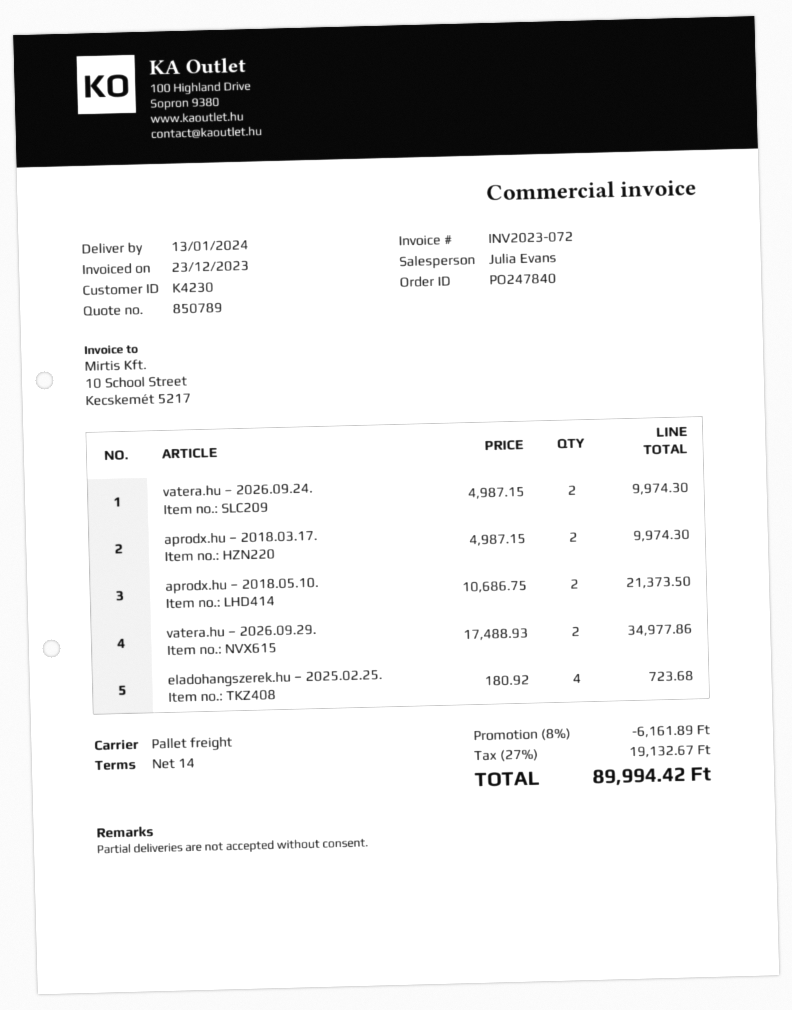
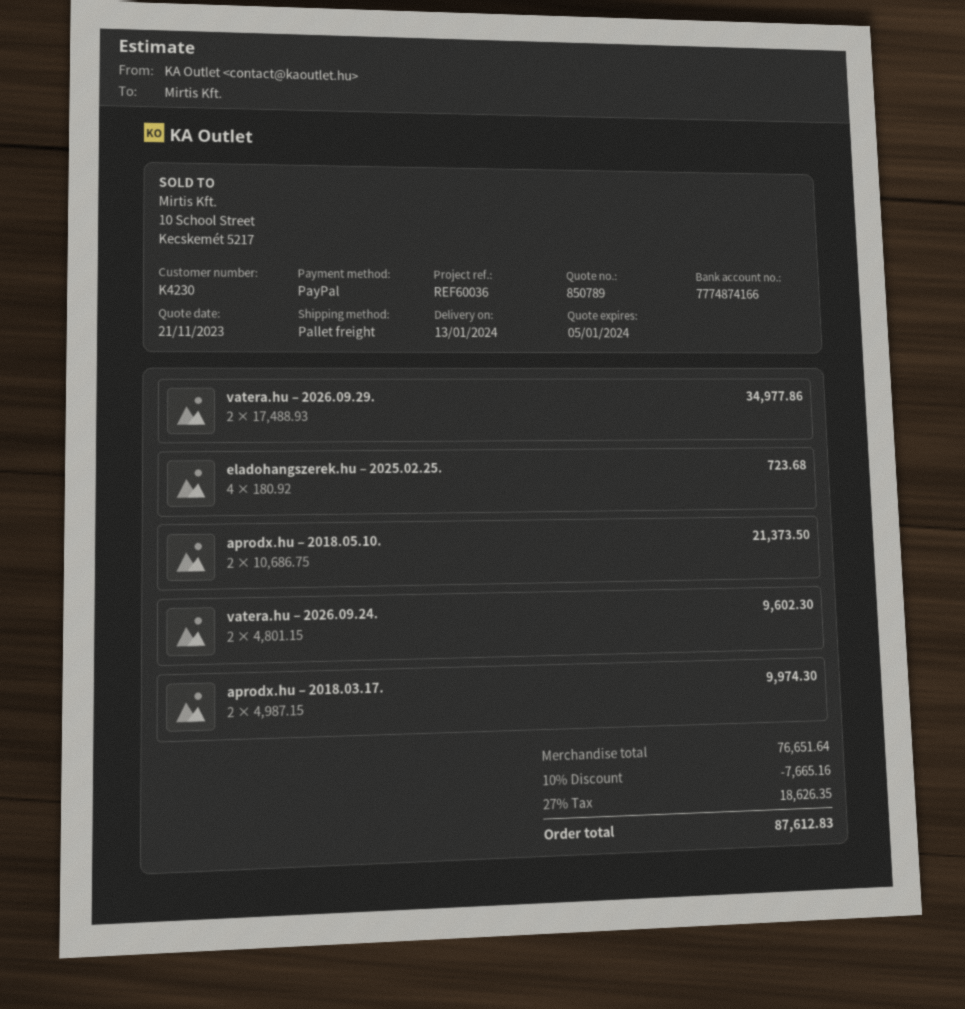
vatera.hu – 2026.09.24.: 2 x 4987.15 = 9974.30 -> 2 x 4801.15 = 9602.30
discount: 8% = 6161.89 -> 10% = 7665.16
tax: 27% = 19132.67 -> 27% = 18626.35
total: 89994.42 -> 87612.83

